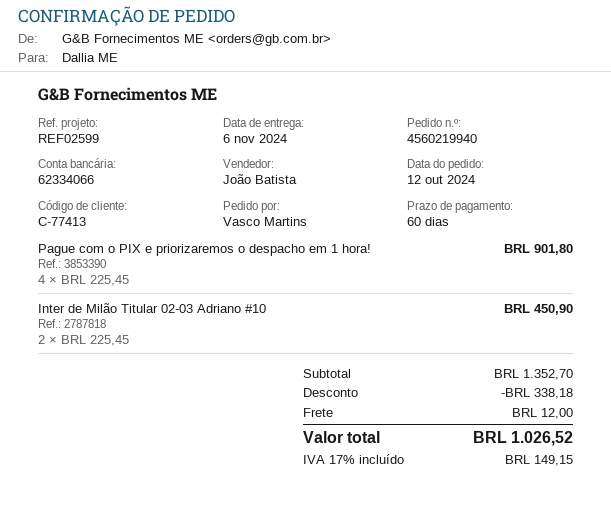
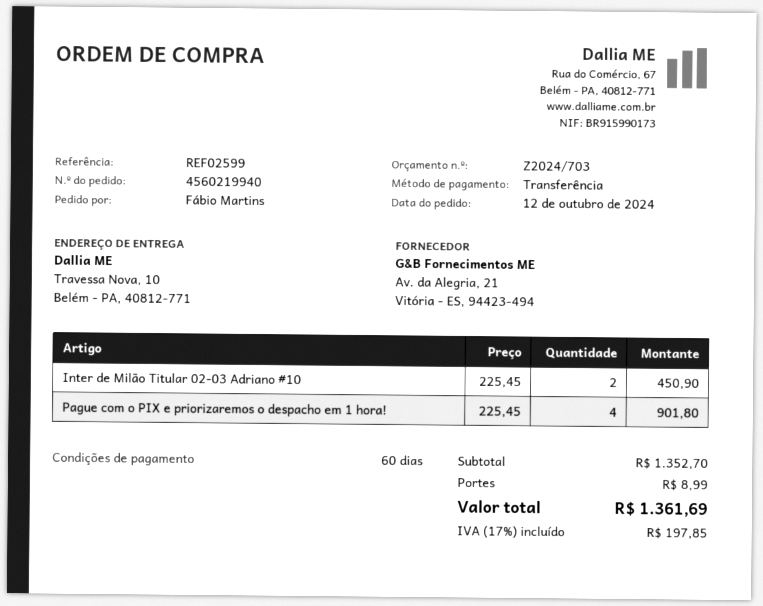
ordered by: Vasco Martins -> Fábio Martins
discount: 338.18 -> none
shipping: 12.00 -> 8.99
tax: 17% = 149.15 -> 17% = 197.85
total: 1026.52 -> 1361.69

